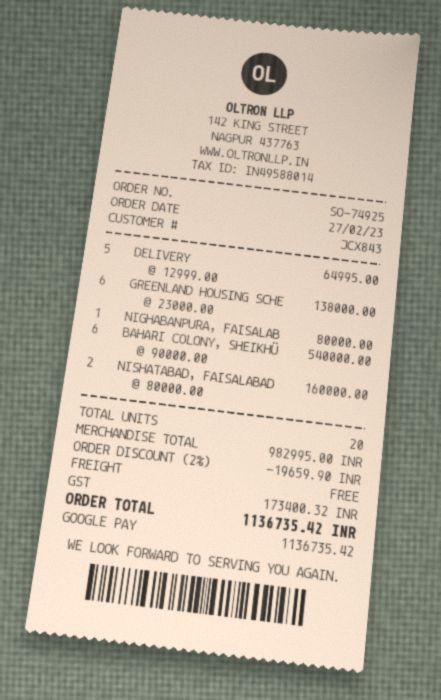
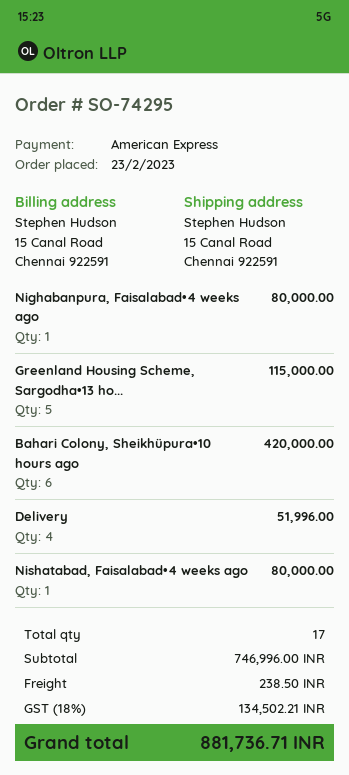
order number: SO-74925 -> SO-74295
order date: 2023-02-27 -> 2023-02-23
payment method: Google Pay -> American Express
DELIVERY: 5 for 64995.00 -> 4 for 51996.00
GREENLAND HOUSING SCHE: 6 for 138000.00 -> 5 for 115000.00
BAHARI COLONY, SHEIKHÜ: 6 for 540000.00 -> 6 for 420000.00
NISHATABAD, FAISALABAD: 2 for 160000.00 -> 1 for 80000.00
total quantity: 20 -> 17
subtotal: 982995.00 -> 746996.00
discount: 2% = 19659.90 -> none
shipping: 0.00 -> 238.50
tax: 173400.32 -> 134502.21
total: 1136735.42 -> 881736.71

